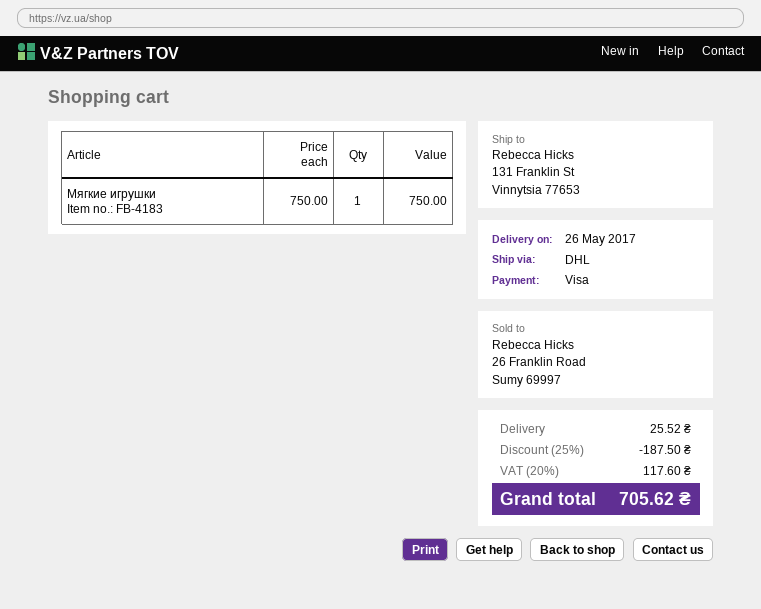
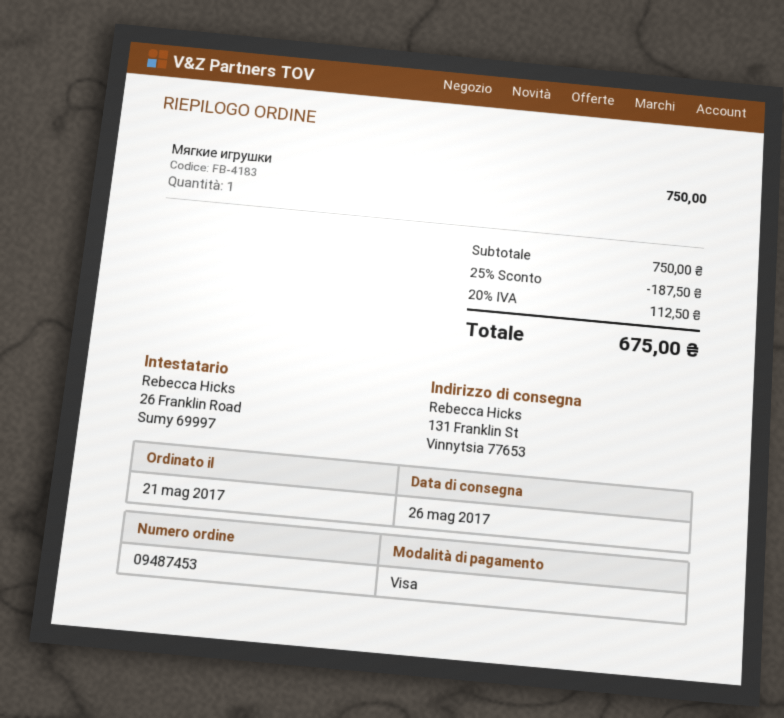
shipping: 25.52 -> none
tax: 20% = 117.60 -> 20% = 112.50
total: 705.62 -> 675.00

